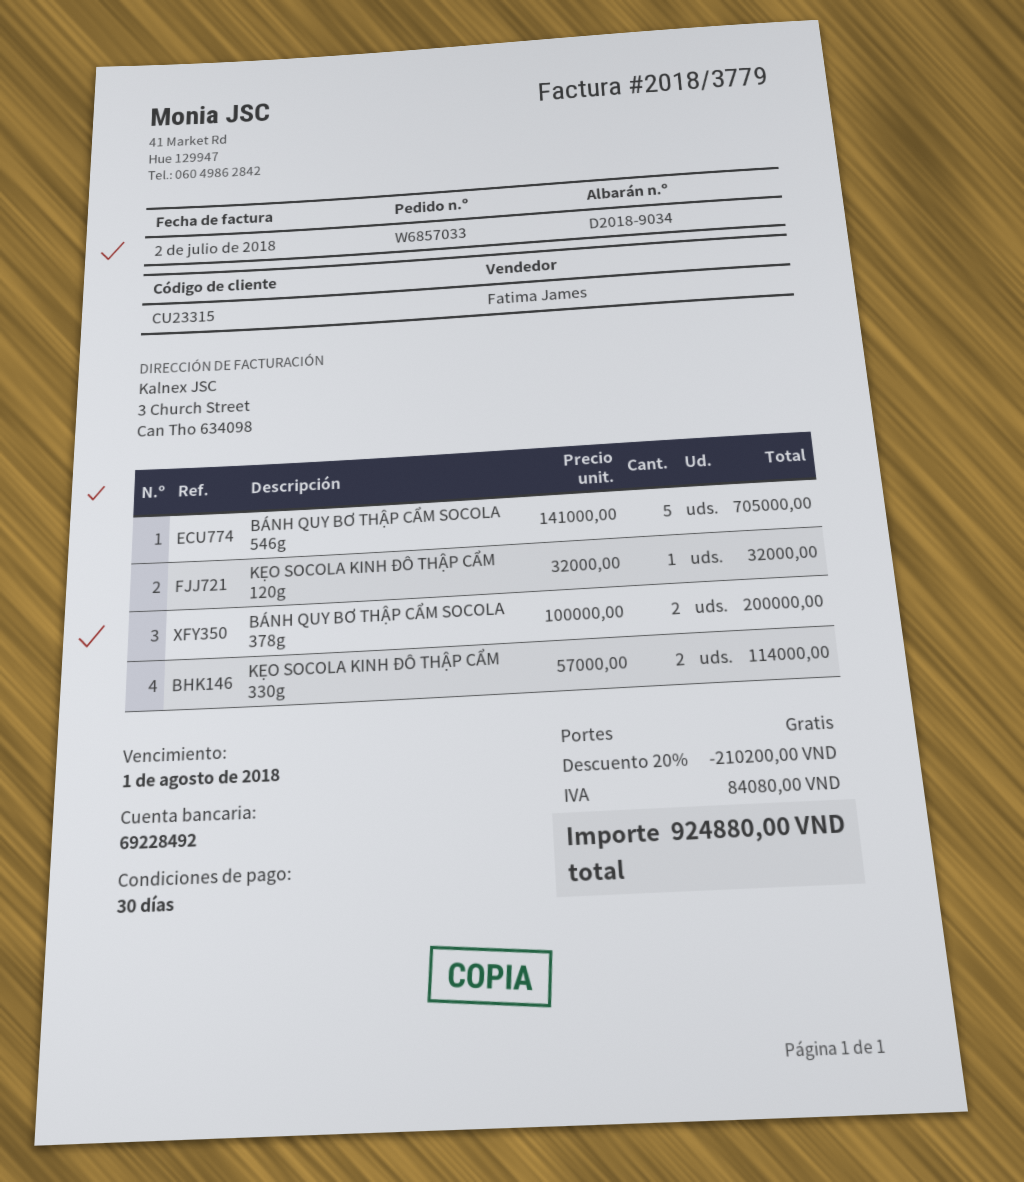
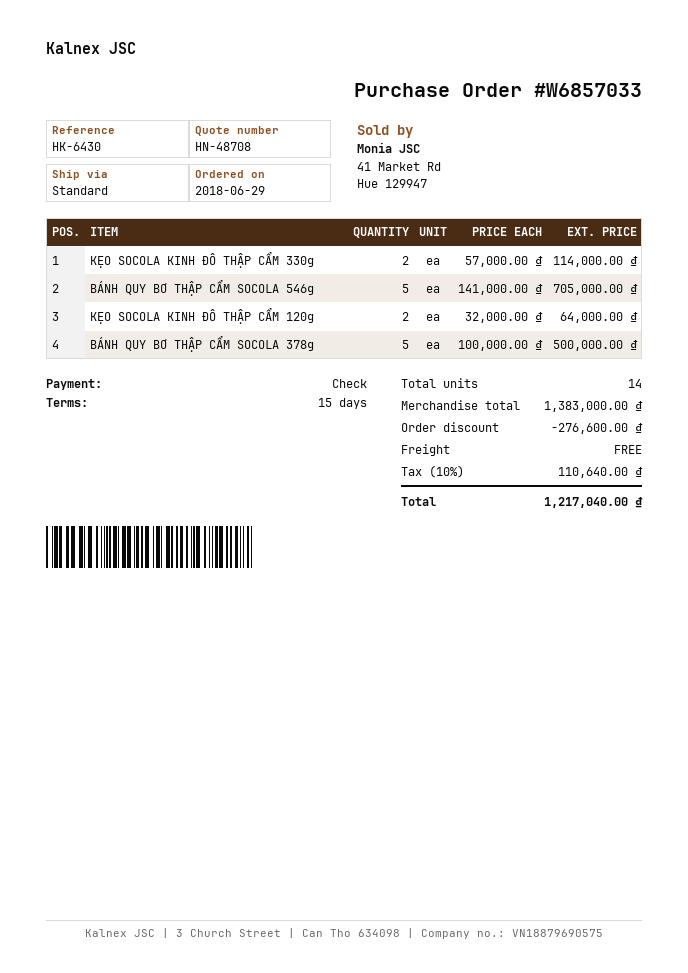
payment terms: 30 days -> 15 days
KẸO SOCOLA KINH ĐÔ THẬP CẨM 120g: 1 x 32000.00 = 32000.00 -> 2 x 32000.00 = 64000.00
BÁNH QUY BƠ THẬP CẨM SOCOLA 378g: 2 x 100000.00 = 200000.00 -> 5 x 100000.00 = 500000.00
discount: 210200.00 -> 276600.00
tax: 84080.00 -> 110640.00
total: 924880.00 -> 1217040.00

